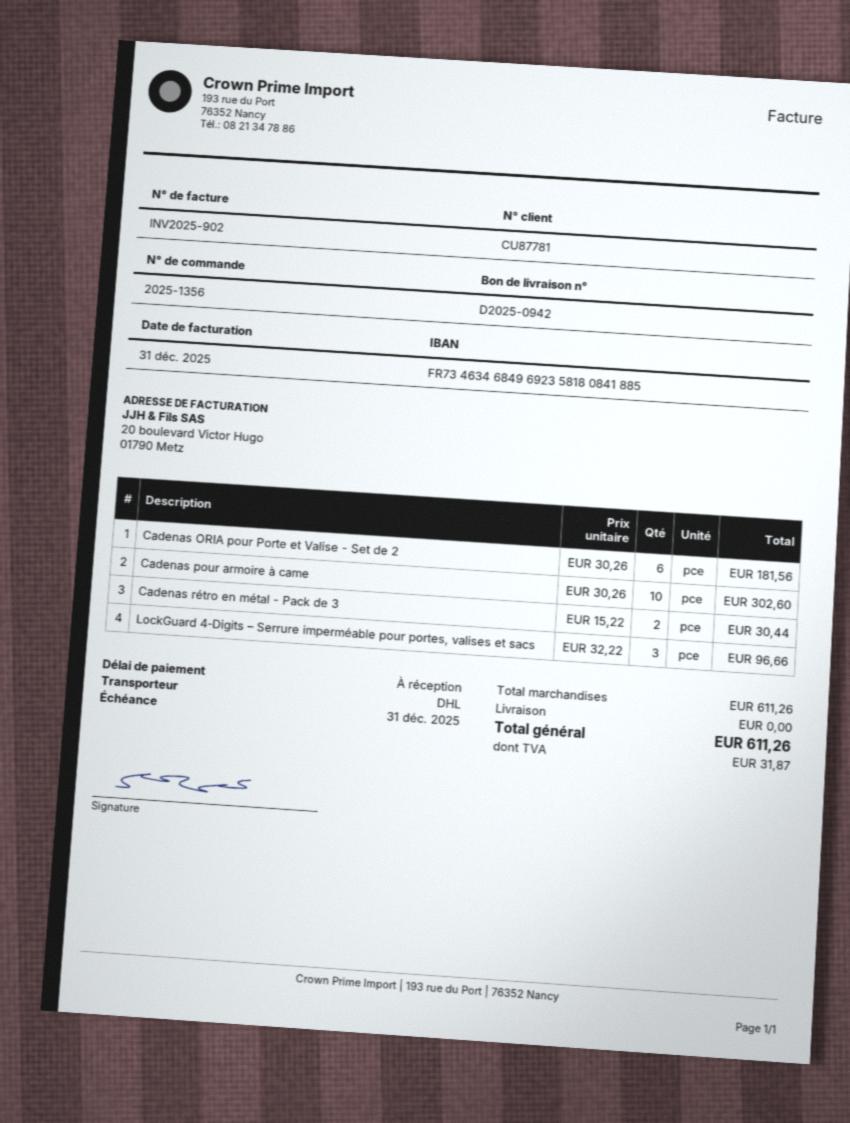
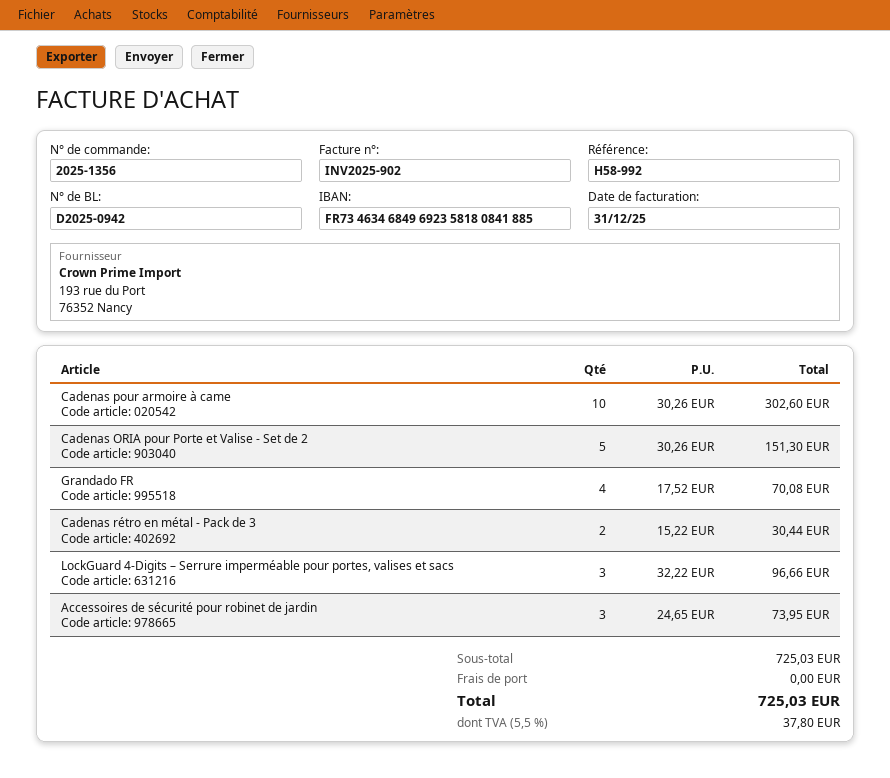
Cadenas ORIA pour Porte et Valise - Set de 2: 6 x 30.26 = 181.56 -> 5 x 30.26 = 151.30
Grandado FR: none -> 4 x 17.52 = 70.08
Accessoires de sécurité pour robinet de jardin: none -> 3 x 24.65 = 73.95
subtotal: 611.26 -> 725.03
tax: 31.87 -> 37.80
total: 611.26 -> 725.03

